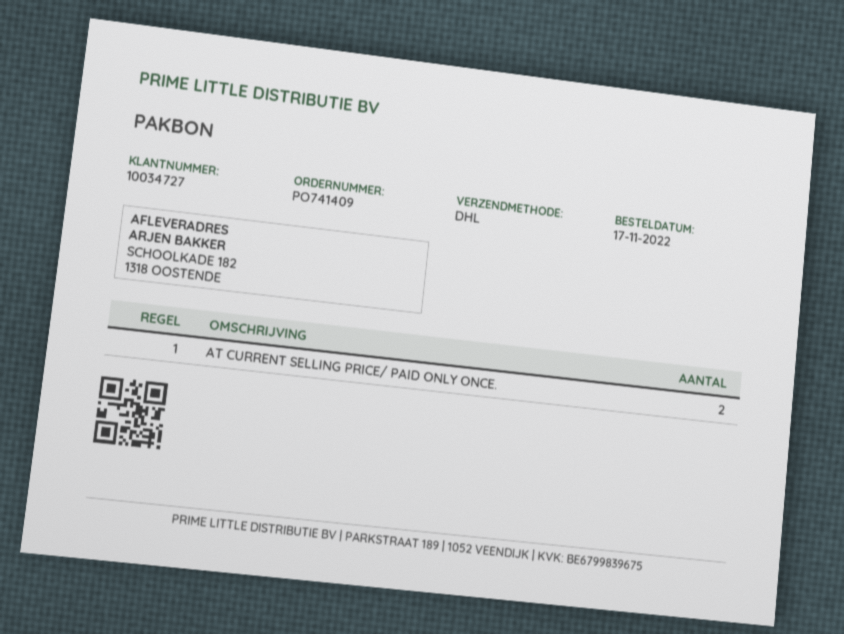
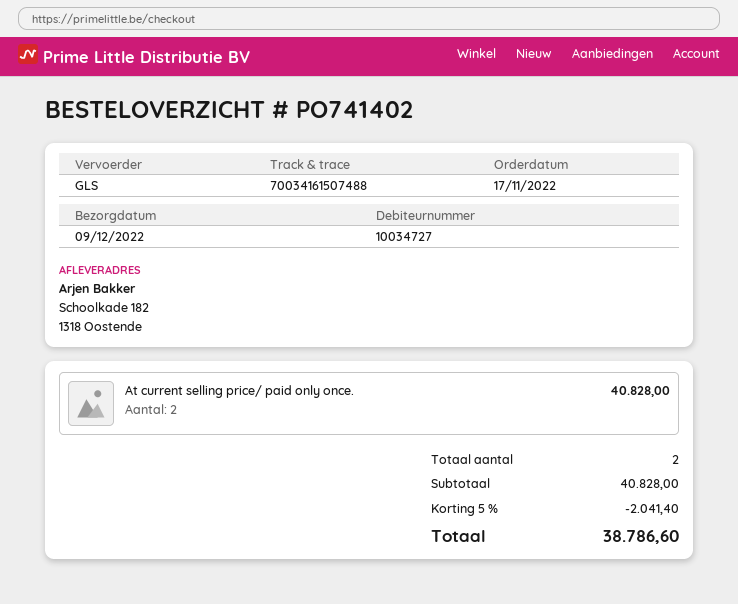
order number: PO741409 -> PO741402
shipping method: DHL -> GLS

